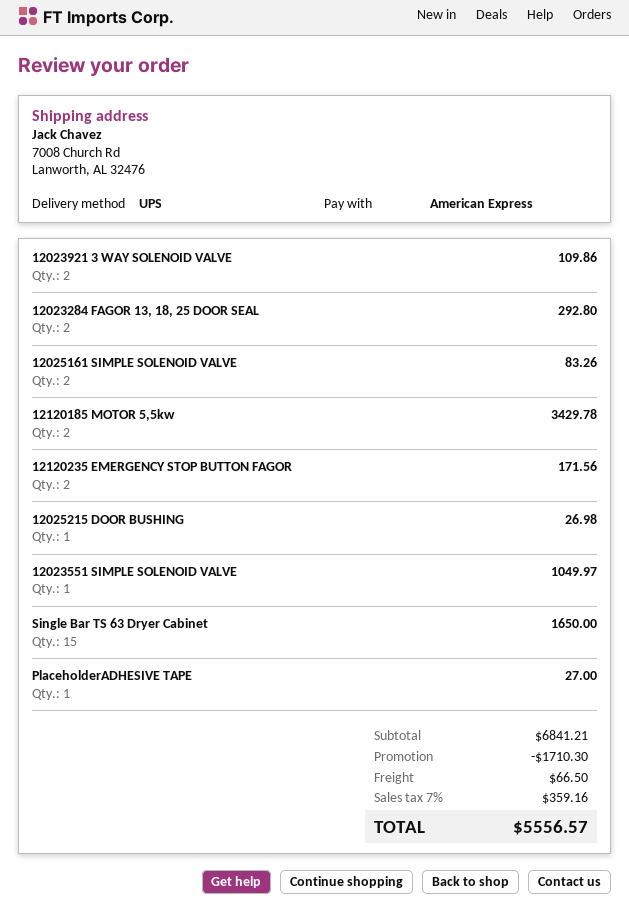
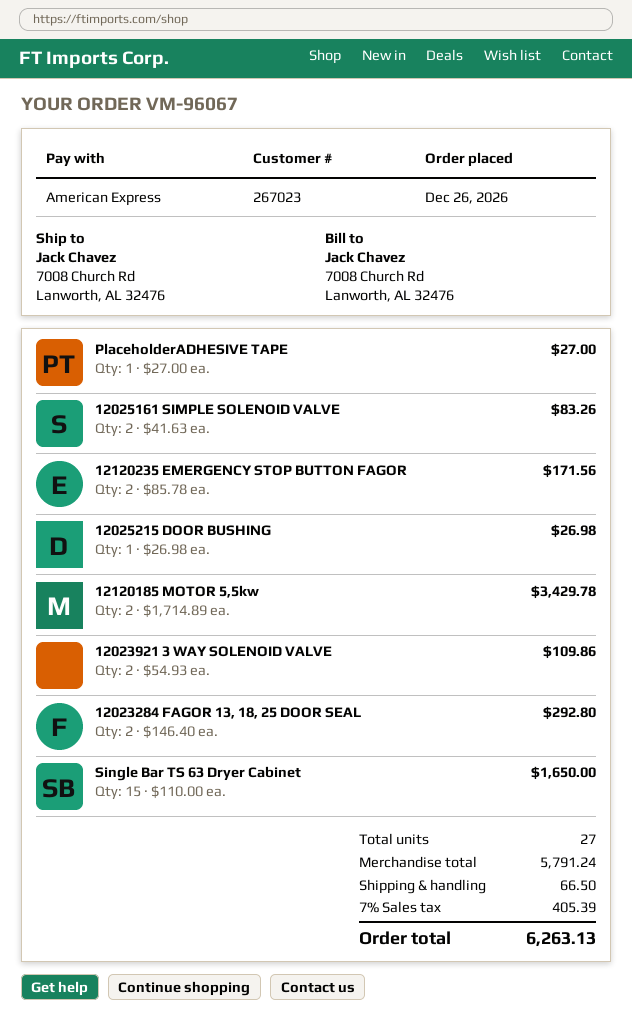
12023551 SIMPLE SOLENOID VALVE: 1 for 1049.97 -> none
subtotal: 6841.21 -> 5791.24
discount: 1710.30 -> none
tax: 7% = 359.16 -> 7% = 405.39
total: 5556.57 -> 6263.13

